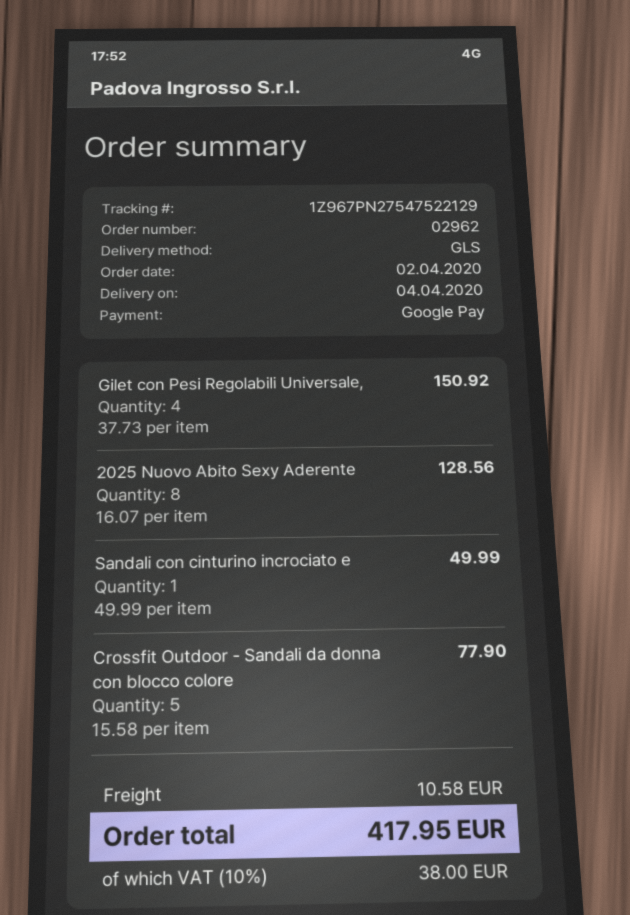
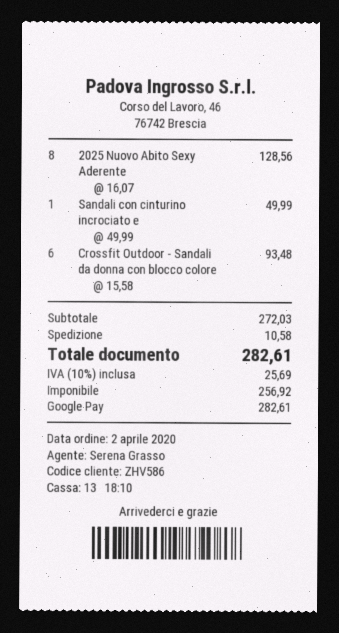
Gilet con Pesi Regolabili Universale,: 4 x 37.73 = 150.92 -> none
Crossfit Outdoor - Sandali da donna con blocco colore: 5 x 15.58 = 77.90 -> 6 x 15.58 = 93.48
tax: 10% = 38.00 -> 10% = 25.69
total: 417.95 -> 282.61

